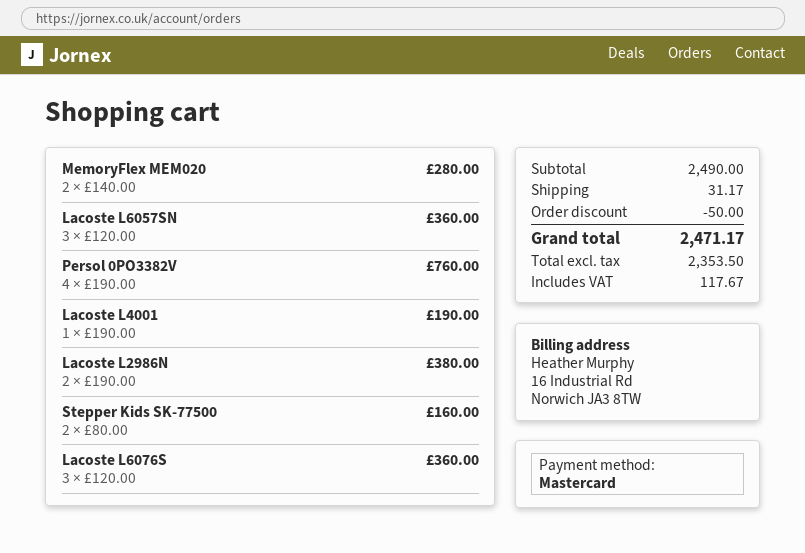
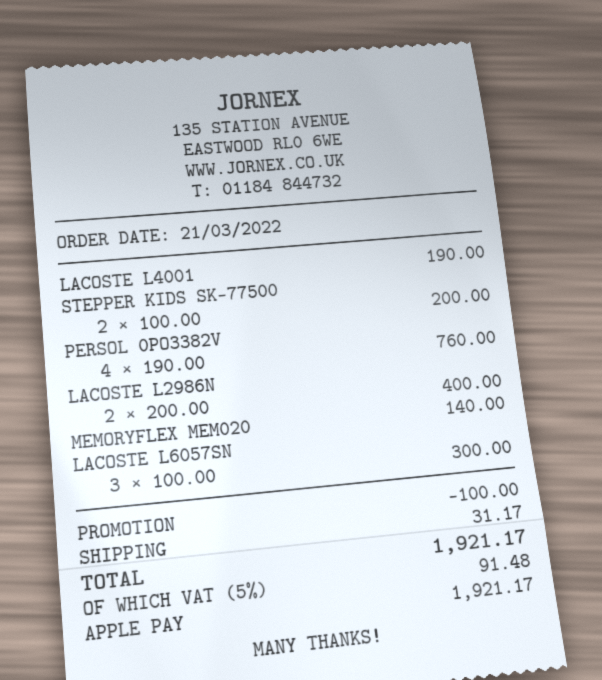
payment method: Mastercard -> Apple Pay
MemoryFlex MEM020: 2 x 140.00 = 280.00 -> 1 x 140.00 = 140.00
Lacoste L6057SN: 3 x 120.00 = 360.00 -> 3 x 100.00 = 300.00
Lacoste L2986N: 2 x 190.00 = 380.00 -> 2 x 200.00 = 400.00
Stepper Kids SK-77500: 2 x 80.00 = 160.00 -> 2 x 100.00 = 200.00
Lacoste L6076S: 3 x 120.00 = 360.00 -> none
discount: 50.00 -> 100.00
tax: 117.67 -> 91.48
total: 2471.17 -> 1921.17

